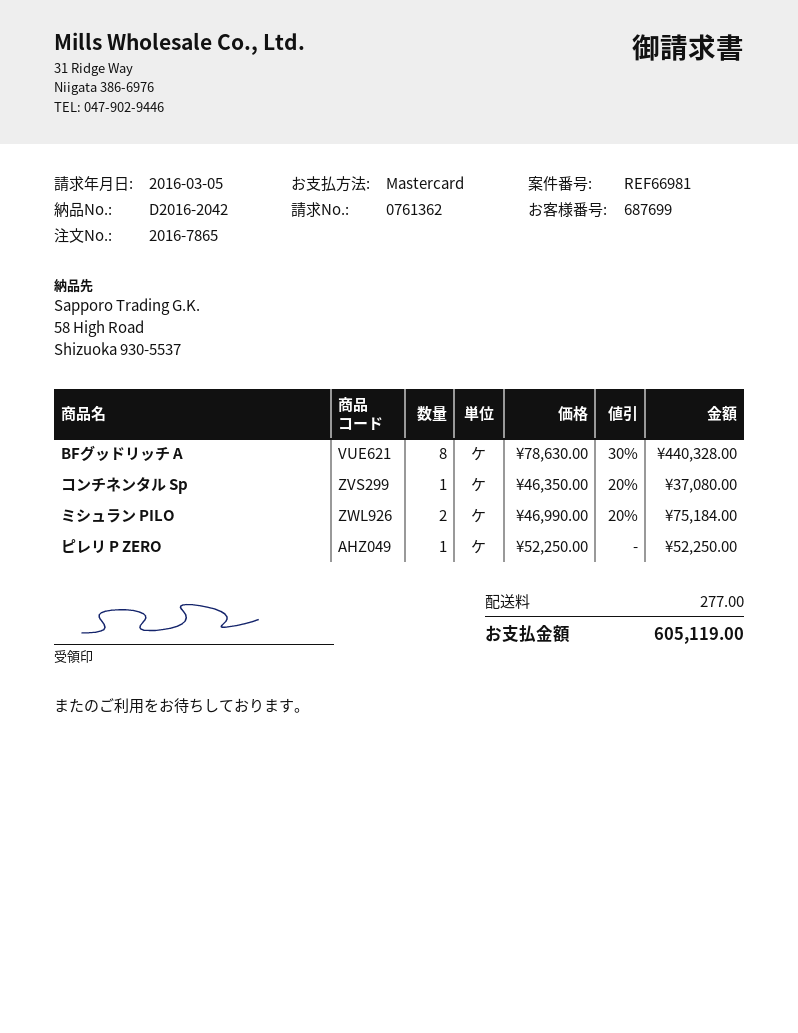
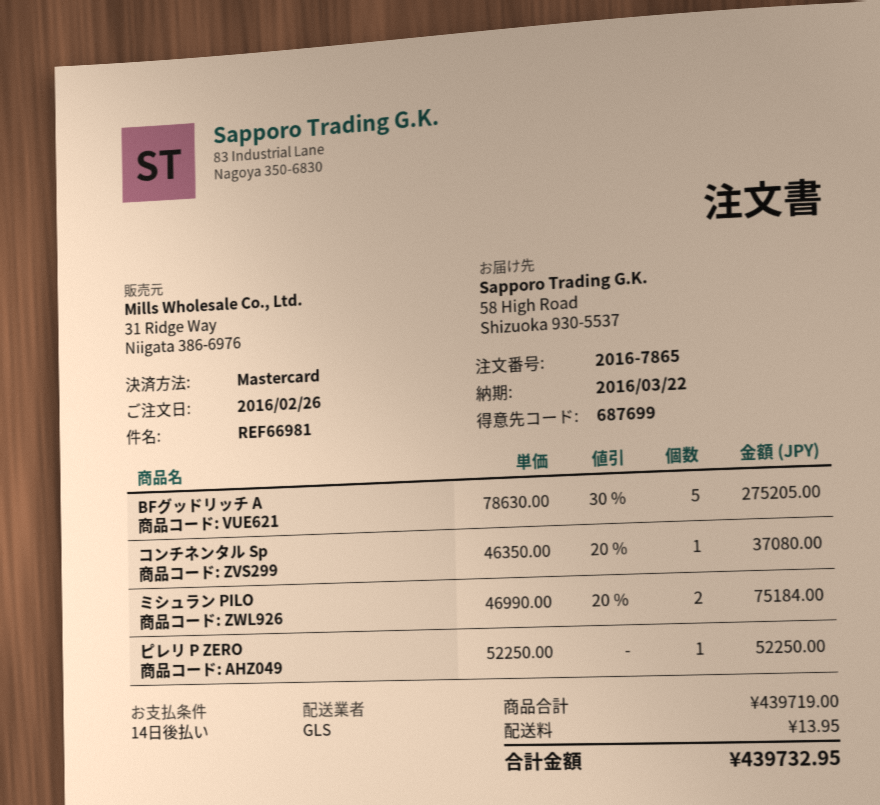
BFグッドリッチ A: 8 x 78630.00 - 30% = 440328.00 -> 5 x 78630.00 - 30% = 275205.00
shipping: 277.00 -> 13.95
total: 605119.00 -> 439732.95

